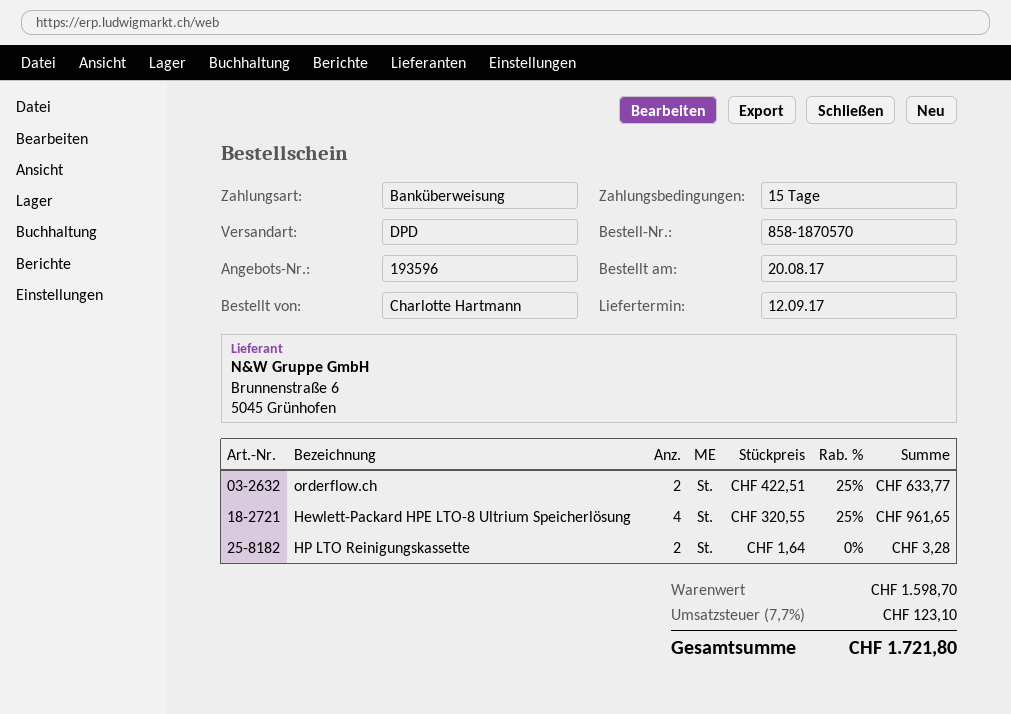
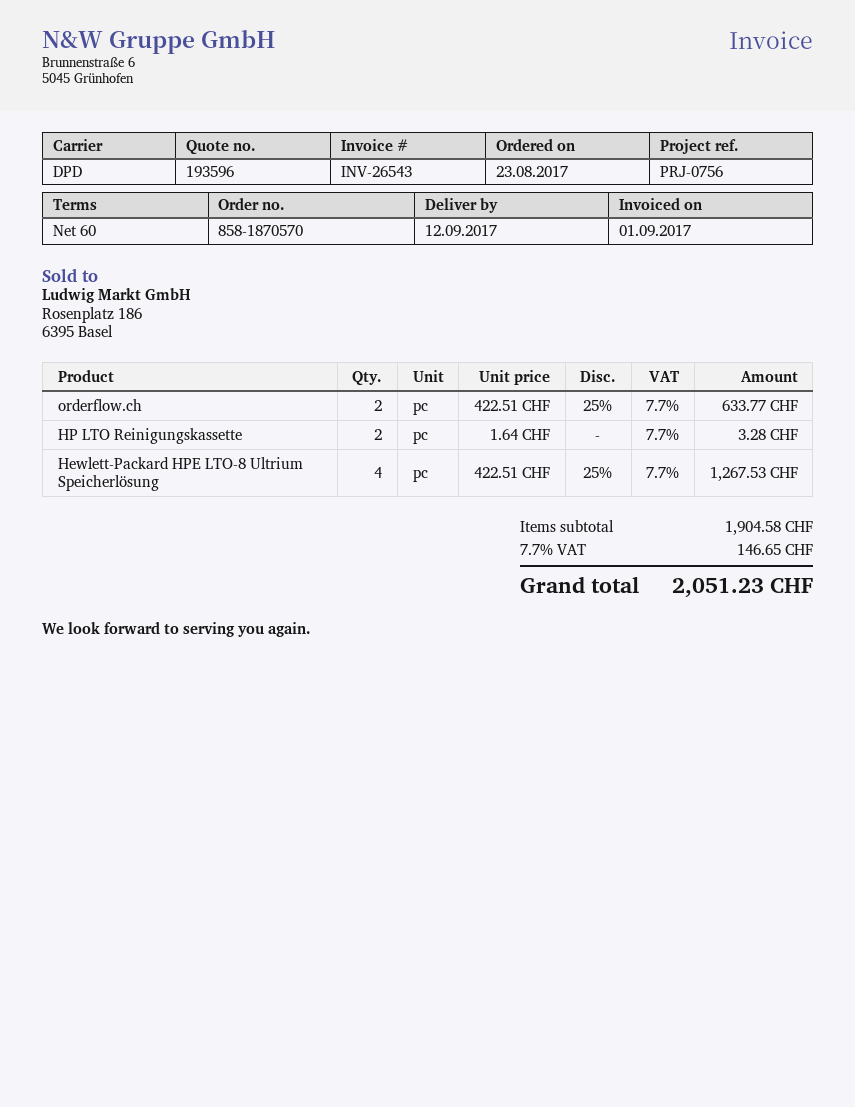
order date: 2017-08-20 -> 2017-08-23
payment terms: 15 days -> 60 days
Hewlett-Packard HPE LTO-8 Ultrium Speicherlösung: 4 x 320.55 - 25% = 961.65 -> 4 x 422.51 - 25% = 1267.53
subtotal: 1598.70 -> 1904.58
tax: 7.7% = 123.10 -> 7.7% = 146.65
total: 1721.80 -> 2051.23

